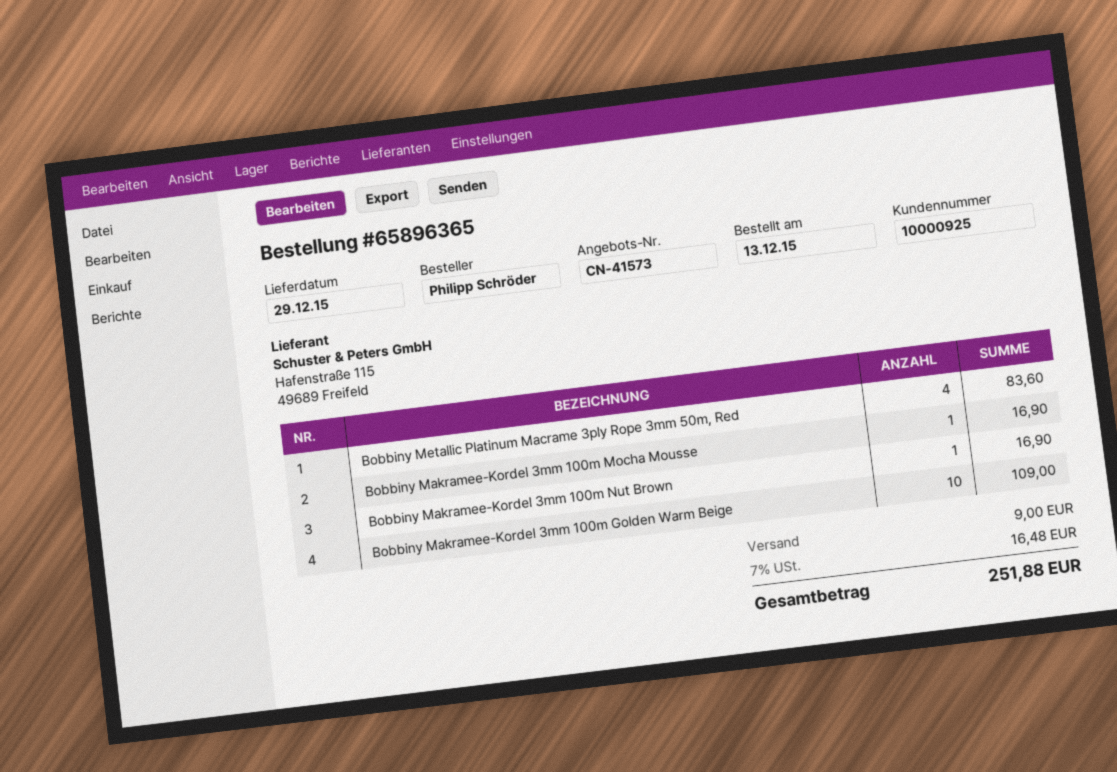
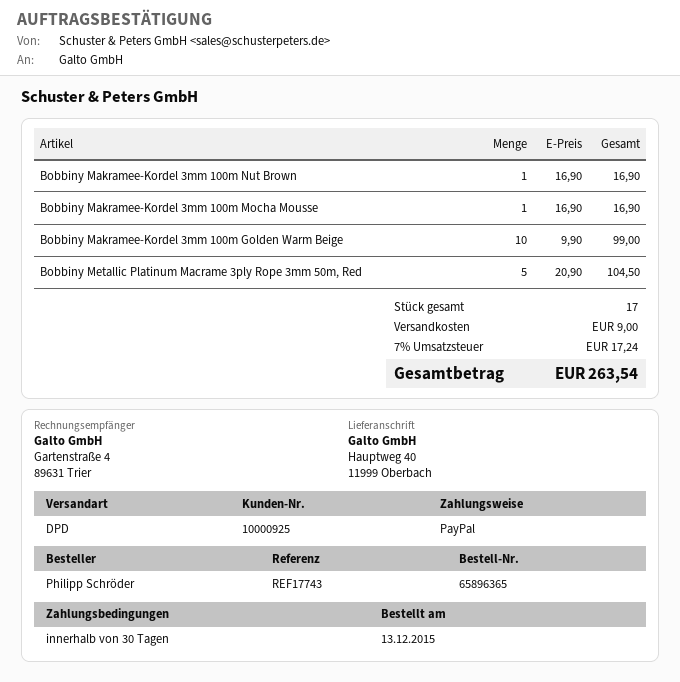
Bobbiny Metallic Platinum Macrame 3ply Rope 3mm 50m, Red: 4 for 83.60 -> 5 for 104.50
Bobbiny Makramee-Kordel 3mm 100m Golden Warm Beige: 10 for 109.00 -> 10 for 99.00
tax: 7% = 16.48 -> 7% = 17.24
total: 251.88 -> 263.54

